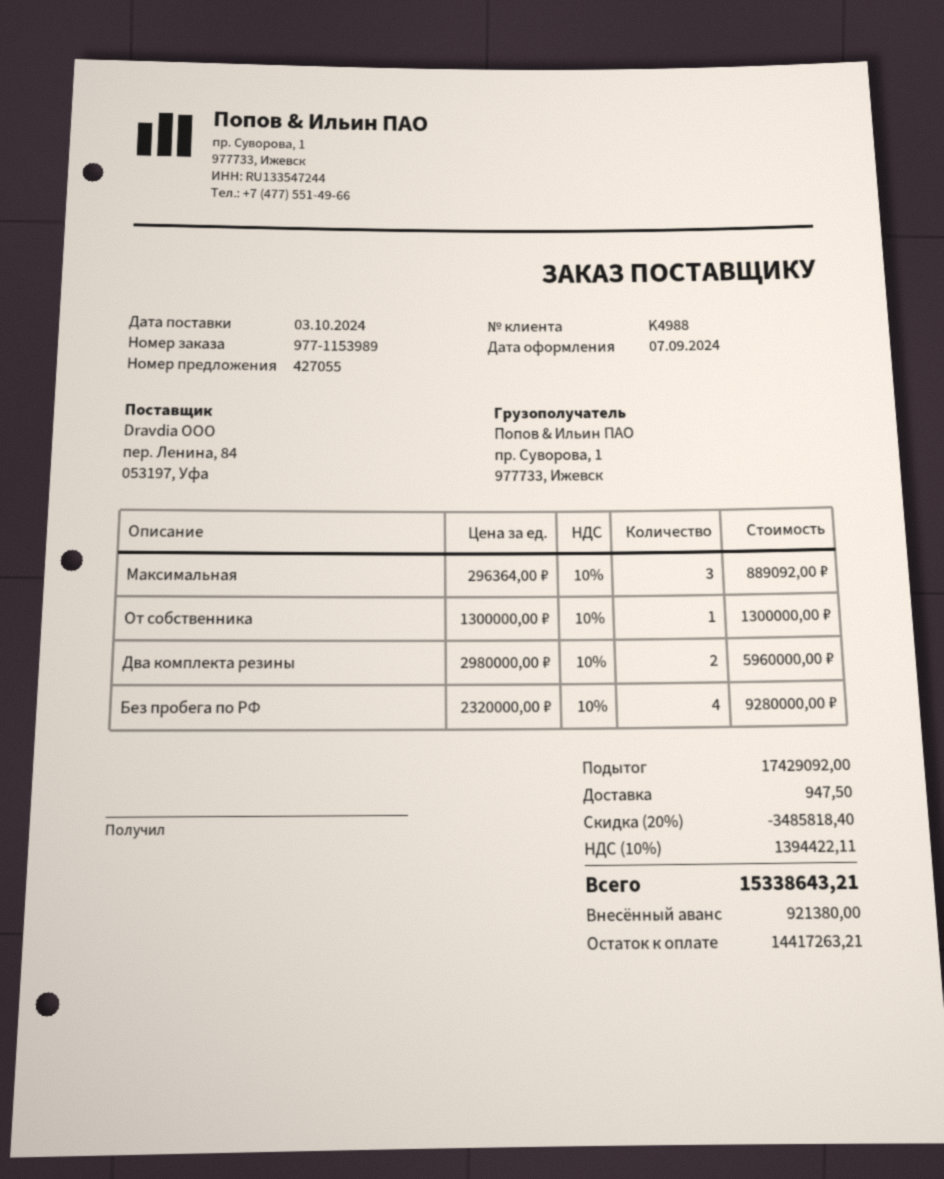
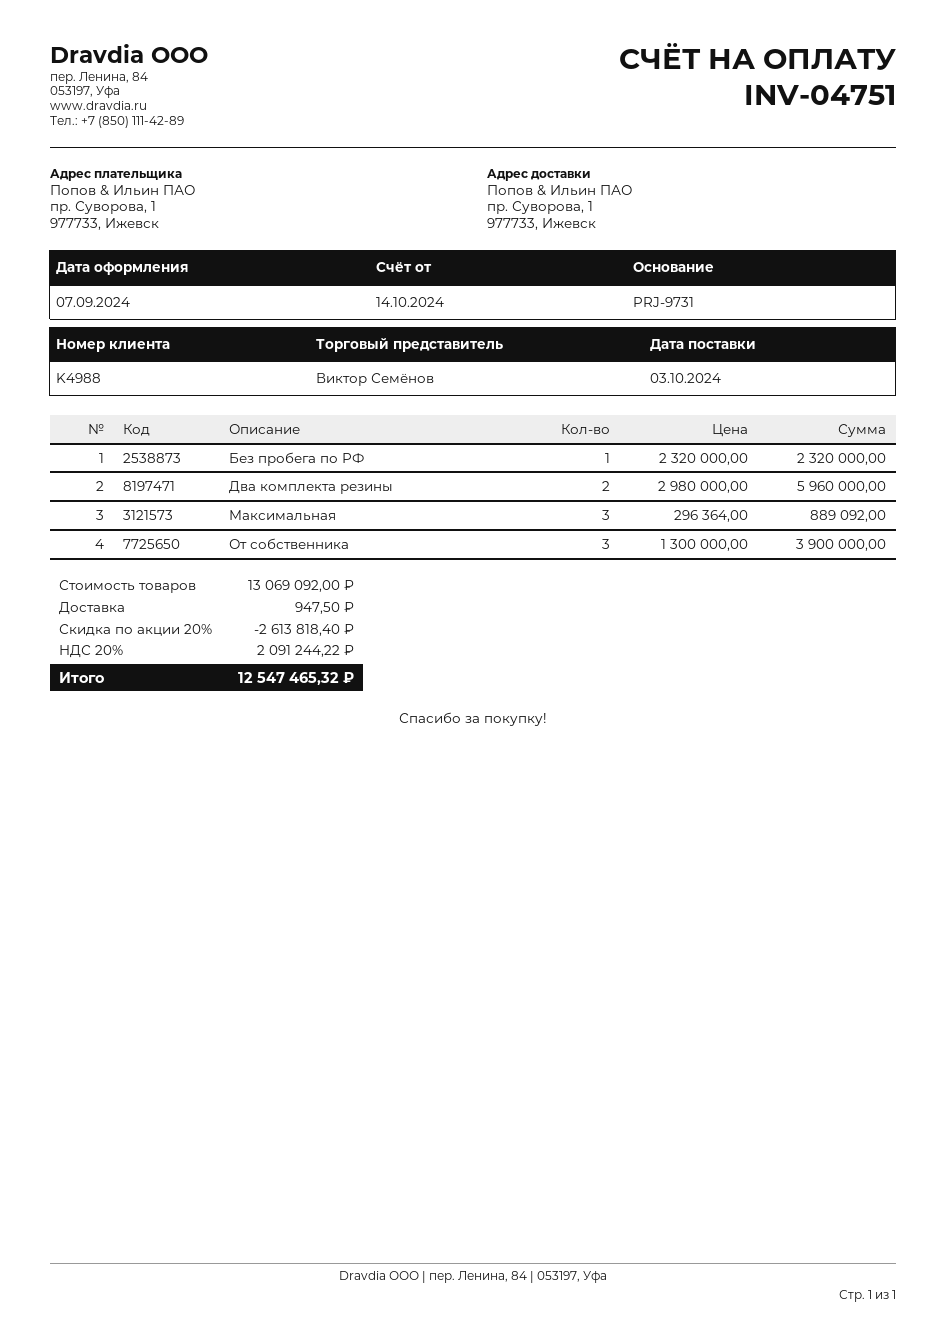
От собственника: 1 x 1300000.00 = 1300000.00 -> 3 x 1300000.00 = 3900000.00
Без пробега по РФ: 4 x 2320000.00 = 9280000.00 -> 1 x 2320000.00 = 2320000.00
subtotal: 17429092.00 -> 13069092.00
discount: 20% = 3485818.40 -> 20% = 2613818.40
tax: 10% = 1394422.11 -> 20% = 2091244.22
total: 15338643.21 -> 12547465.32

